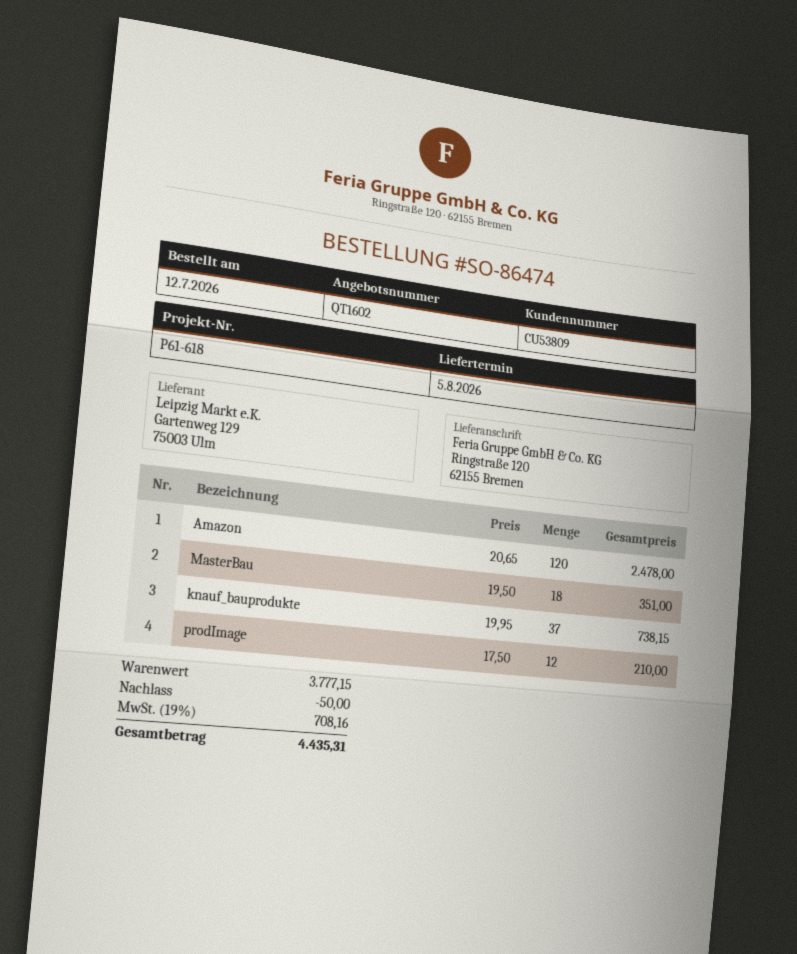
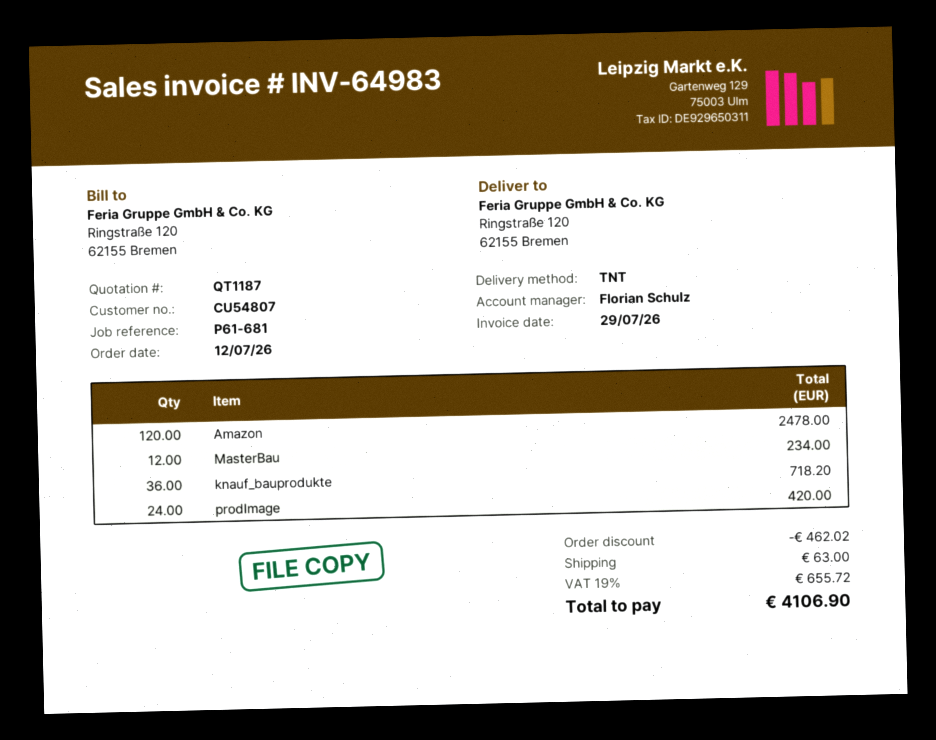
quote number: QT1602 -> QT1187
customer number: CU53809 -> CU54807
reference: P61-618 -> P61-681
MasterBau: 18 for 351.00 -> 12 for 234.00
knauf_bauprodukte: 37 for 738.15 -> 36 for 718.20
prodImage: 12 for 210.00 -> 24 for 420.00
discount: 50.00 -> 462.02
shipping: none -> 63.00
tax: 19% = 708.16 -> 19% = 655.72
total: 4435.31 -> 4106.90

